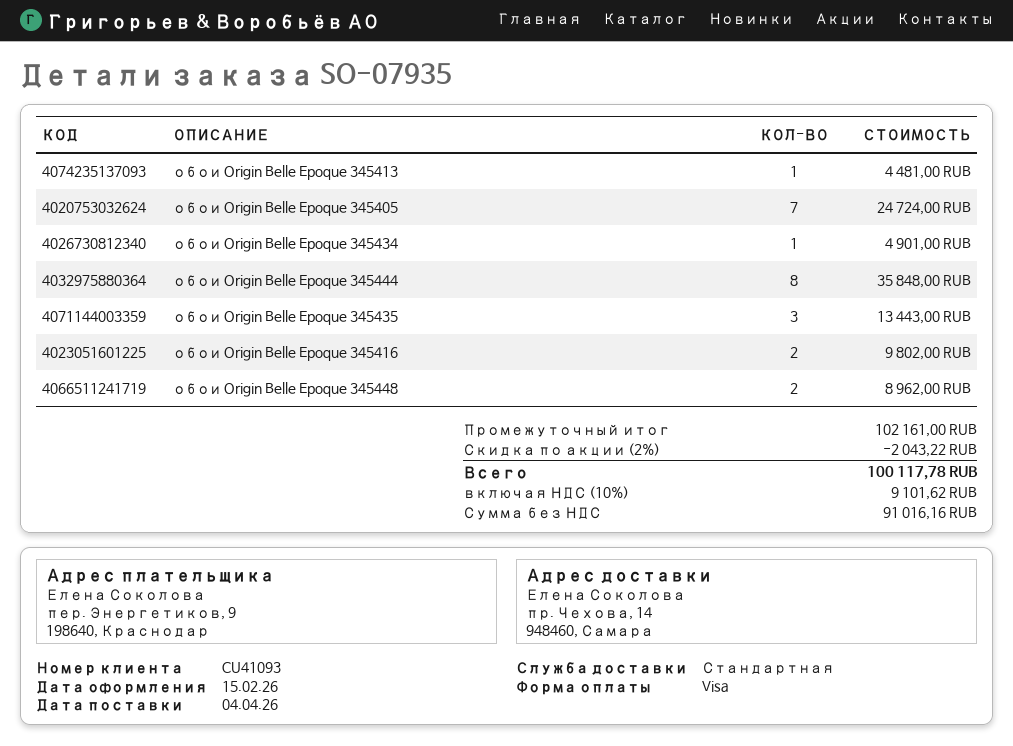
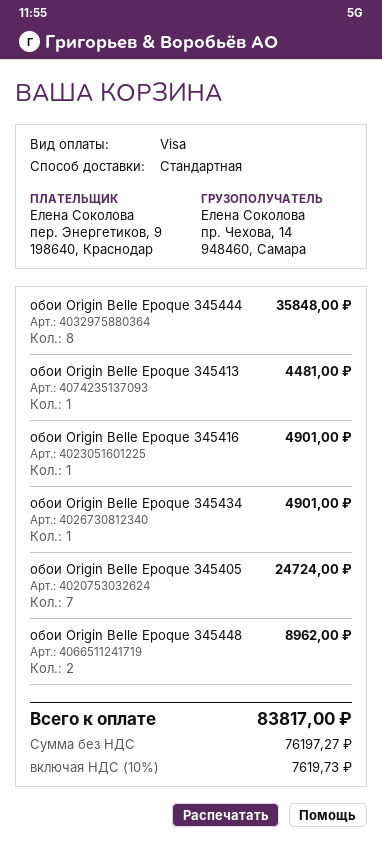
обои Origin Belle Epoque 345435: 3 for 13443.00 -> none
обои Origin Belle Epoque 345416: 2 for 9802.00 -> 1 for 4901.00
discount: 2% = 2043.22 -> none
net: 91016.16 -> 76197.27
tax: 10% = 9101.62 -> 10% = 7619.73
total: 100117.78 -> 83817.00

